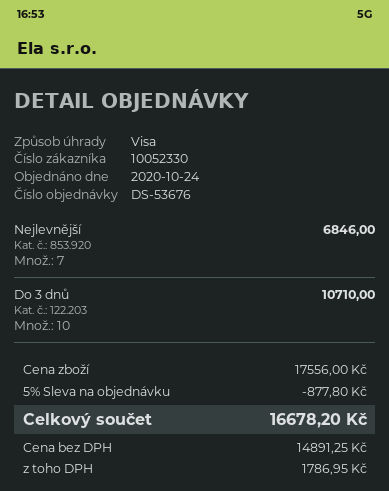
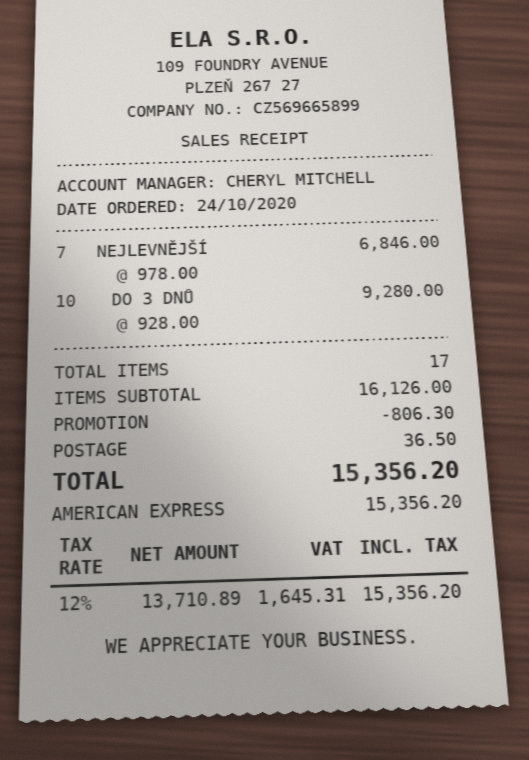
payment method: Visa -> American Express
Do 3 dnů: 10 for 10710.00 -> 10 for 9280.00
subtotal: 17556.00 -> 16126.00
discount: 877.80 -> 806.30
shipping: none -> 36.50
net: 14891.25 -> 13710.89
tax: 1786.95 -> 1645.31
total: 16678.20 -> 15356.20

